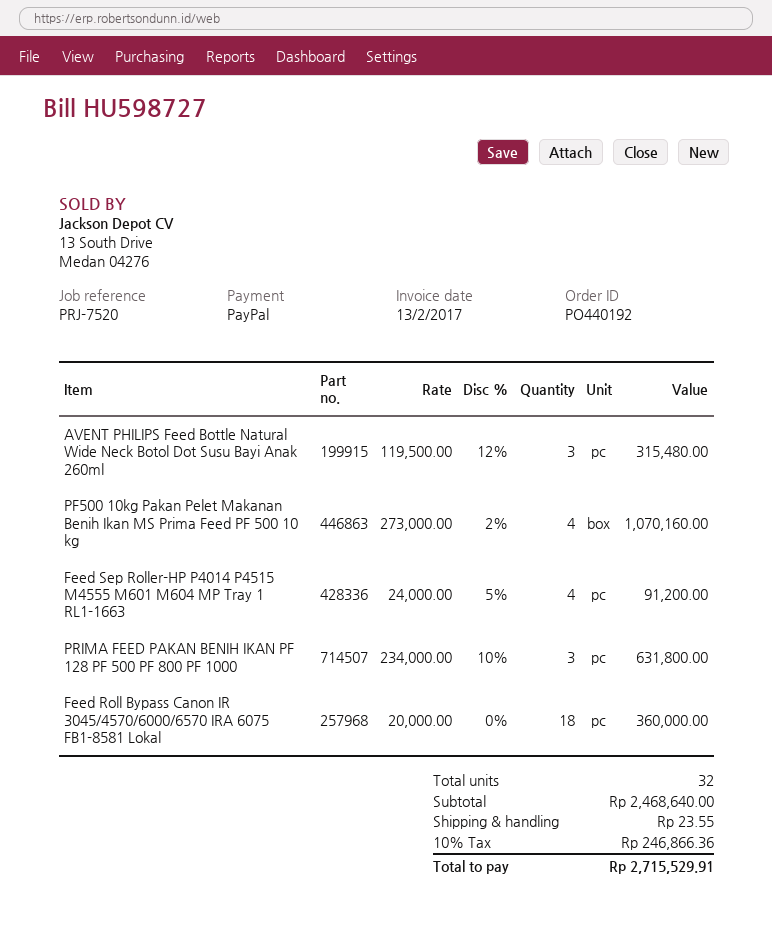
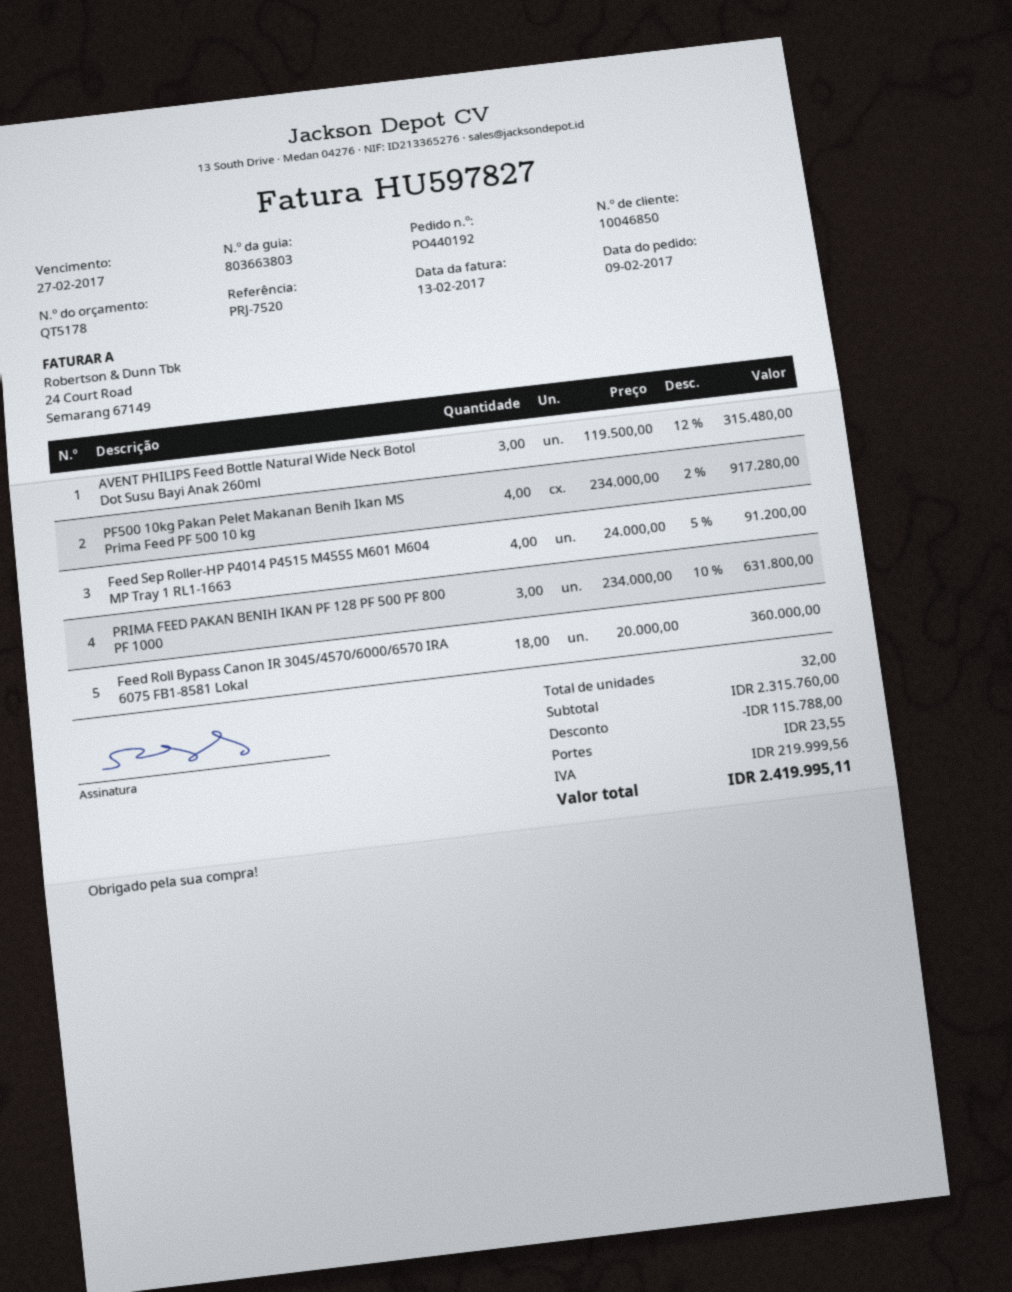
invoice number: HU598727 -> HU597827
PF500 10kg Pakan Pelet Makanan Benih Ikan MS Prima Feed PF 500 10 kg: 4 x 273000.00 - 2% = 1070160.00 -> 4 x 234000.00 - 2% = 917280.00
subtotal: 2468640.00 -> 2315760.00
discount: none -> 115788.00
tax: 246866.36 -> 219999.56
total: 2715529.91 -> 2419995.11

